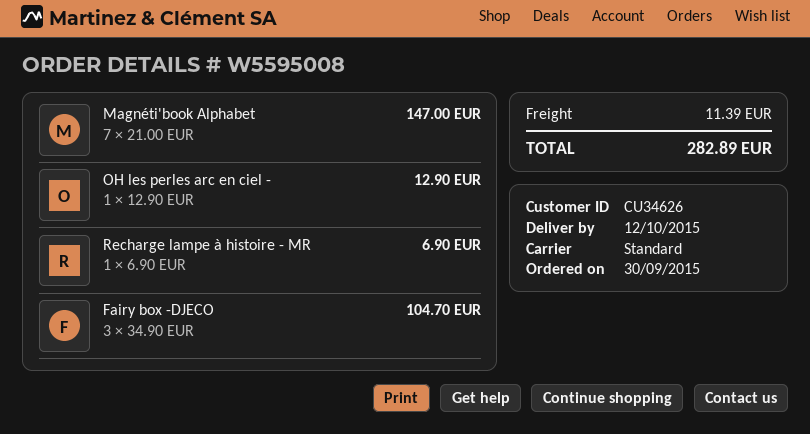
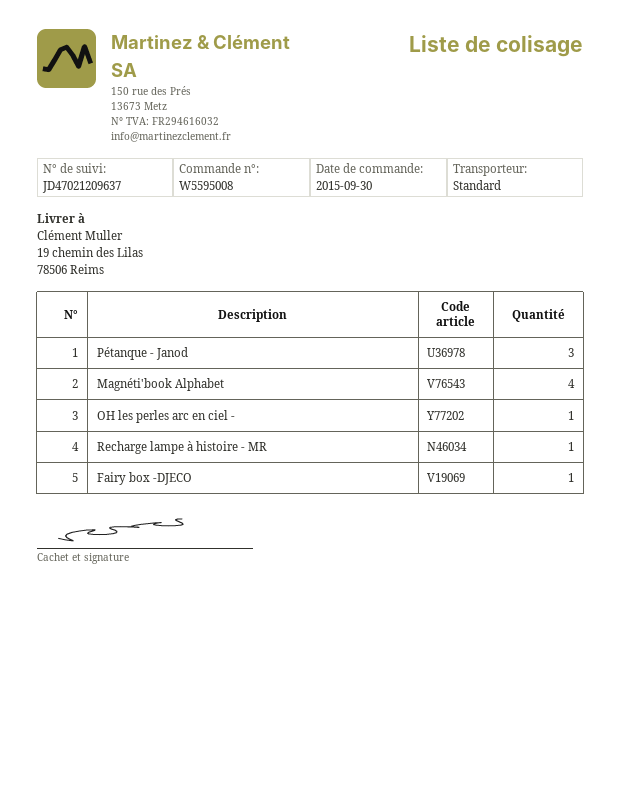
Magnéti'book Alphabet: 7 -> 4
Fairy box -DJECO: 3 -> 1
Pétanque - Janod: none -> 3

